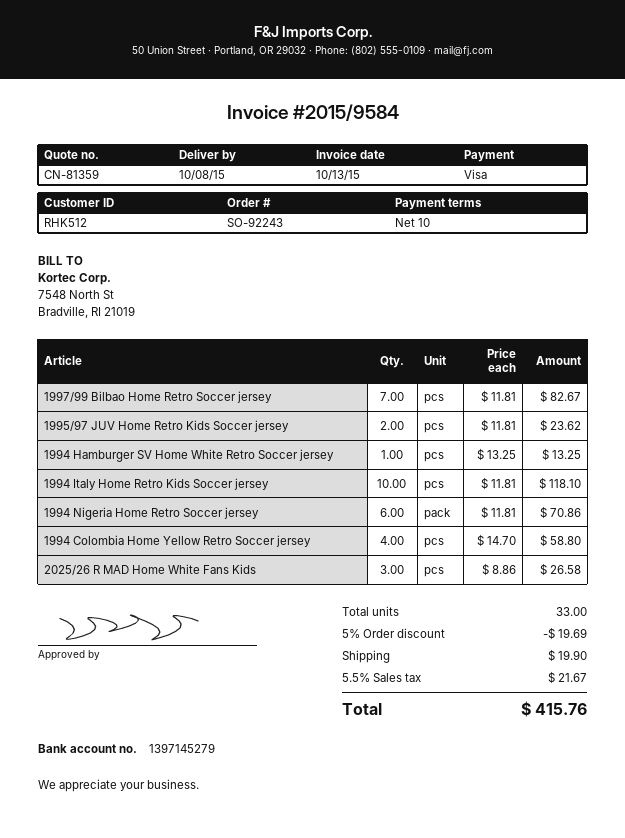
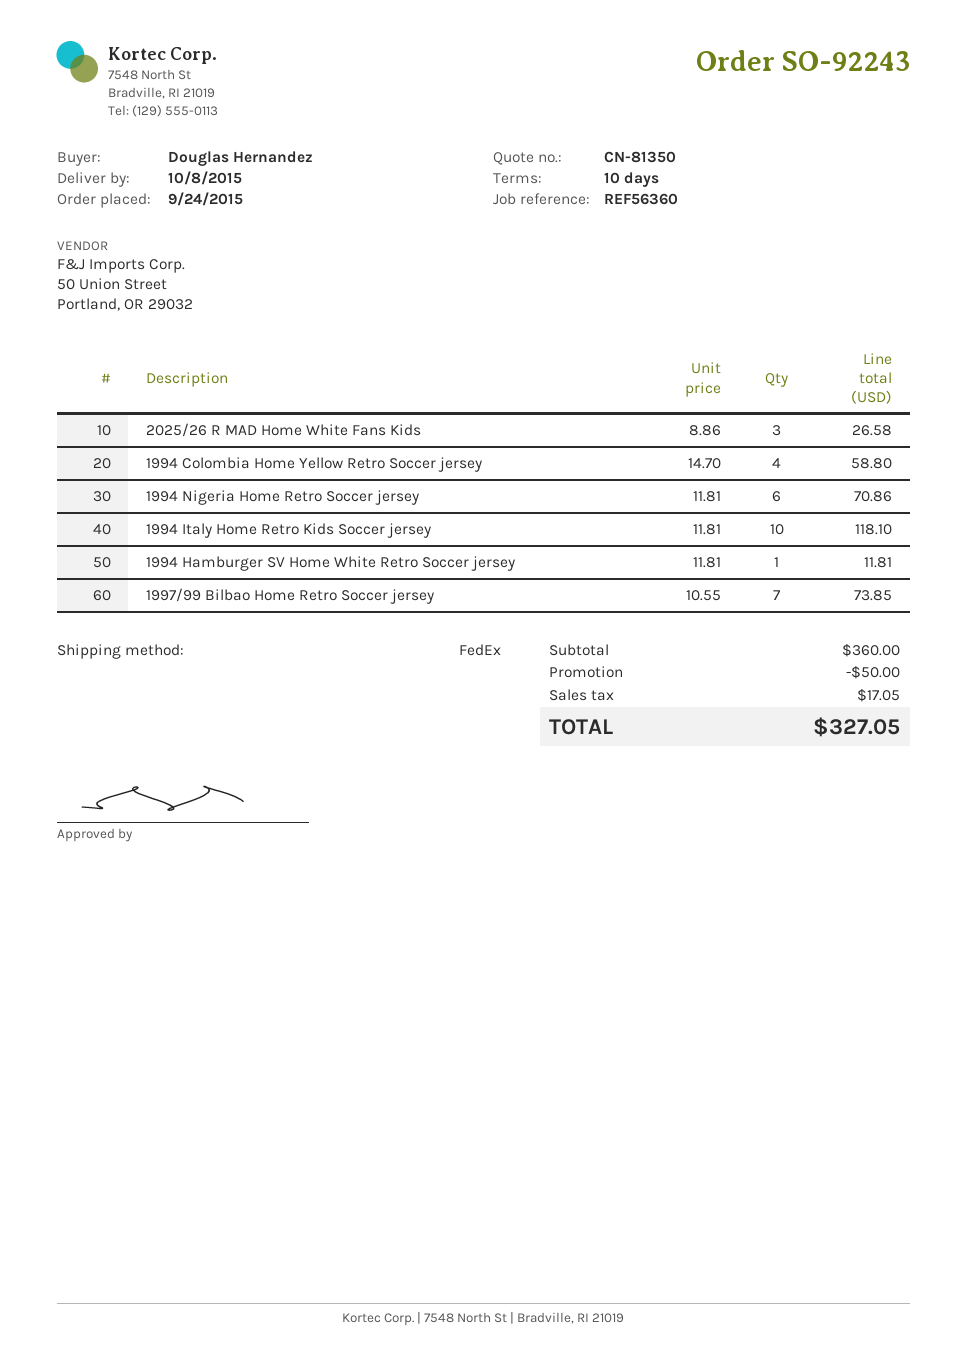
quote number: CN-81359 -> CN-81350
1997/99 Bilbao Home Retro Soccer jersey: 7 x 11.81 = 82.67 -> 7 x 10.55 = 73.85
1995/97 JUV Home Retro Kids Soccer jersey: 2 x 11.81 = 23.62 -> none
1994 Hamburger SV Home White Retro Soccer jersey: 1 x 13.25 = 13.25 -> 1 x 11.81 = 11.81
discount: 19.69 -> 50.00
shipping: 19.90 -> none
tax: 21.67 -> 17.05
total: 415.76 -> 327.05

